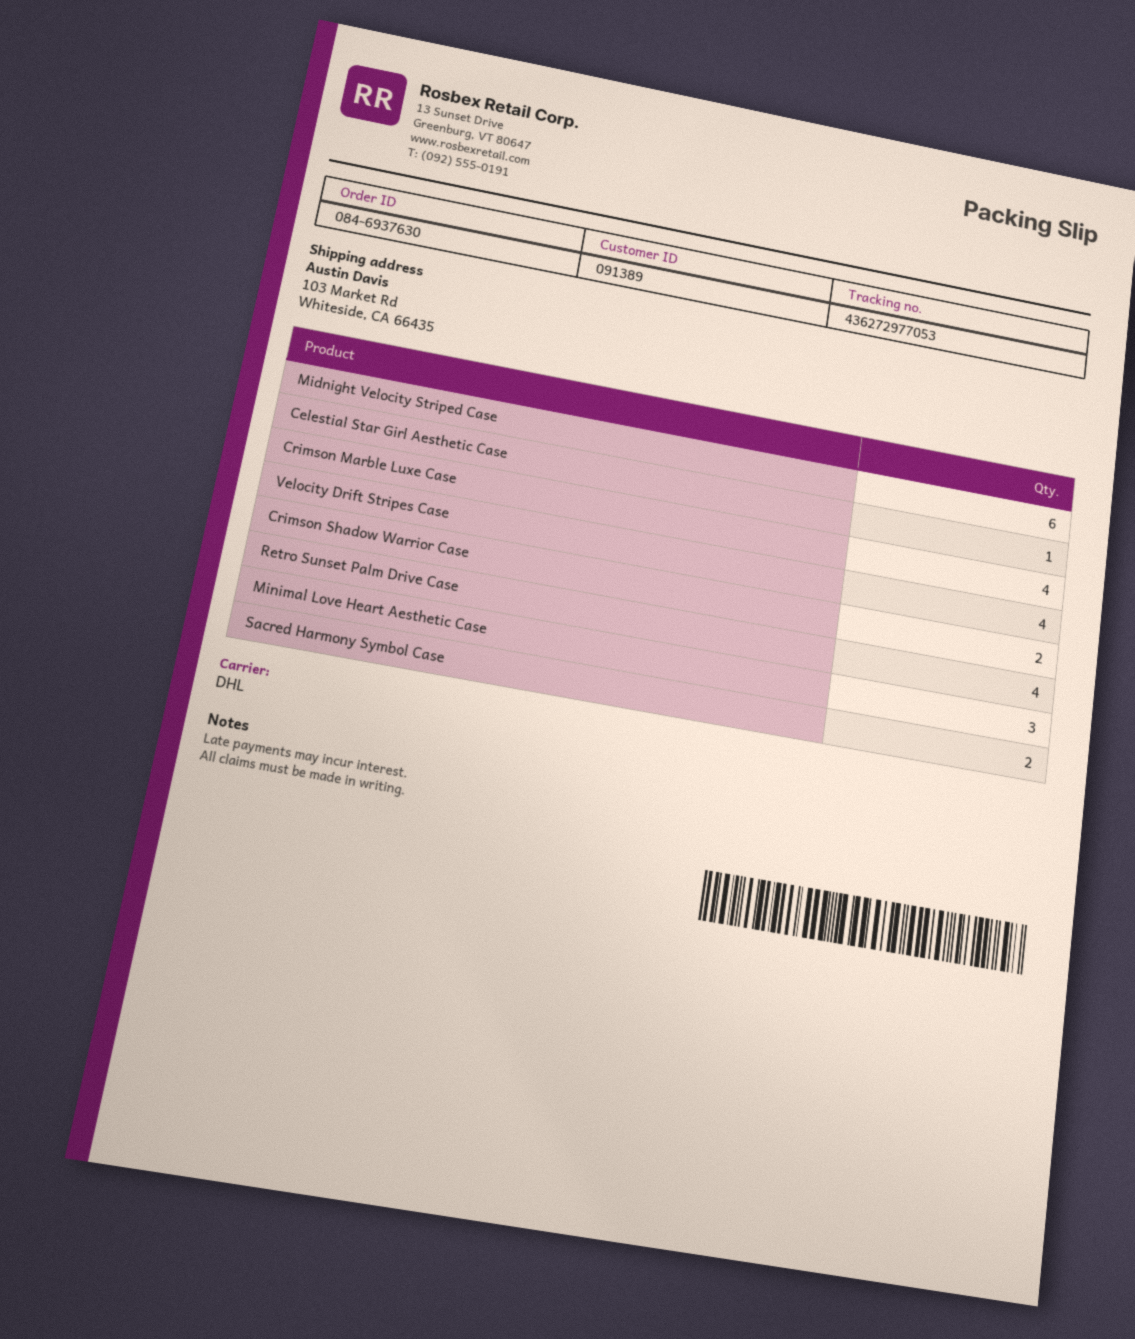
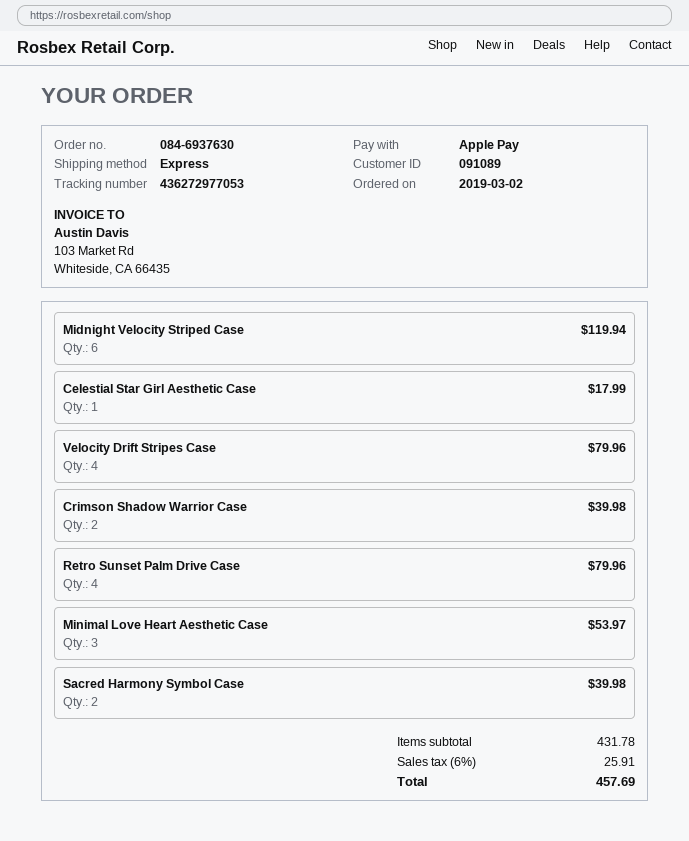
customer number: 091389 -> 091089
shipping method: DHL -> express
Crimson Marble Luxe Case: 4 -> none

